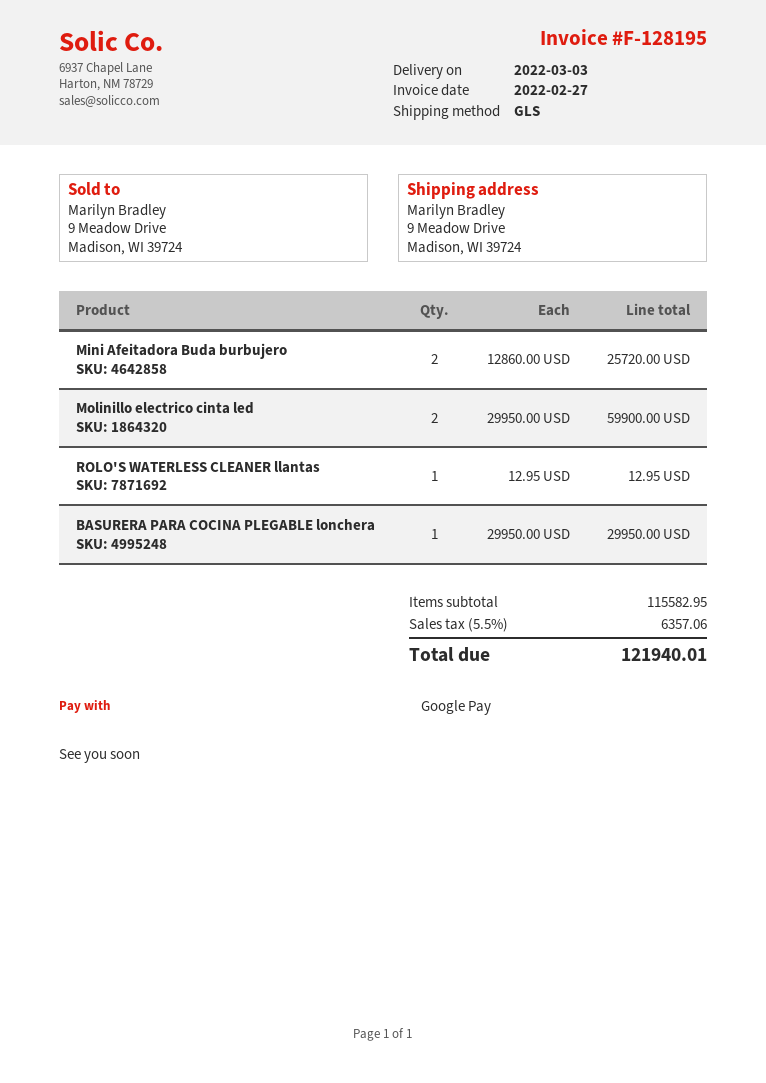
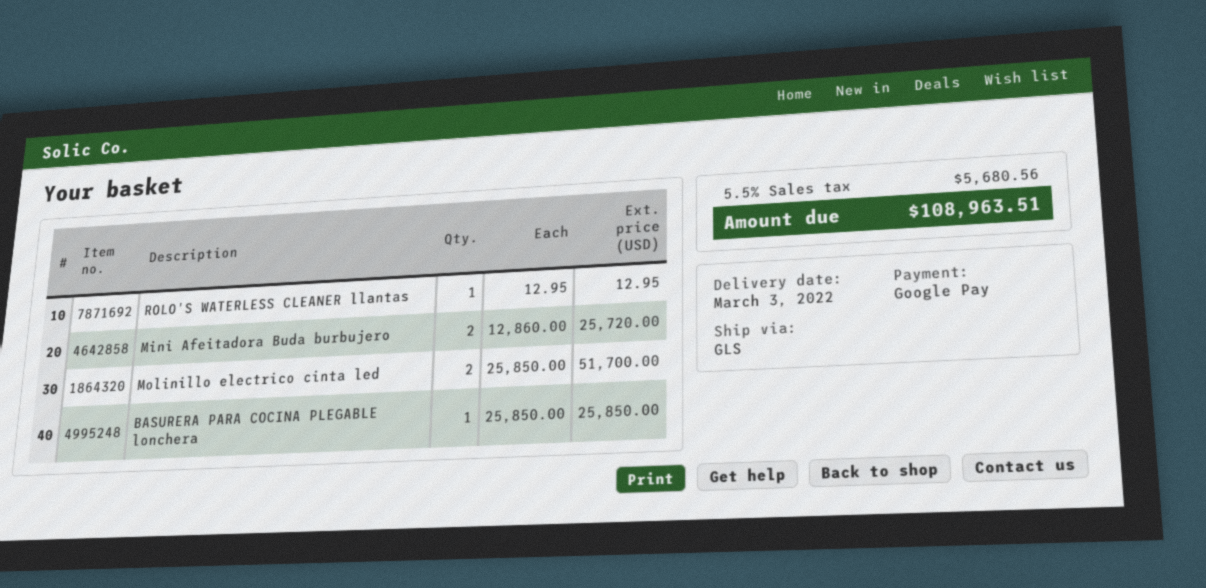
Molinillo electrico cinta led: 2 x 29950.00 = 59900.00 -> 2 x 25850.00 = 51700.00
BASURERA PARA COCINA PLEGABLE lonchera: 1 x 29950.00 = 29950.00 -> 1 x 25850.00 = 25850.00
tax: 5.5% = 6357.06 -> 5.5% = 5680.56
total: 121940.01 -> 108963.51

